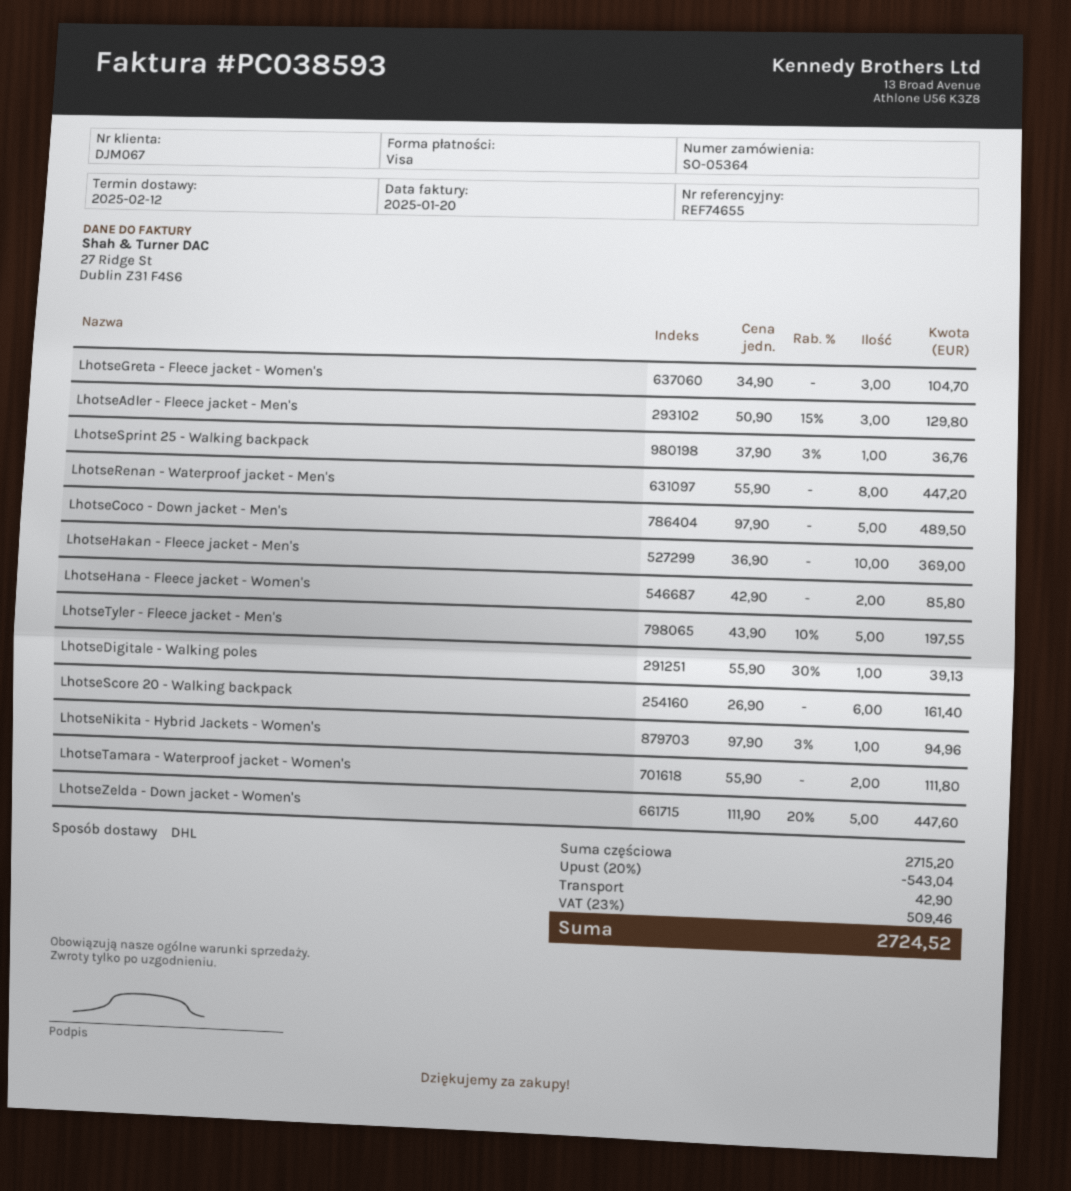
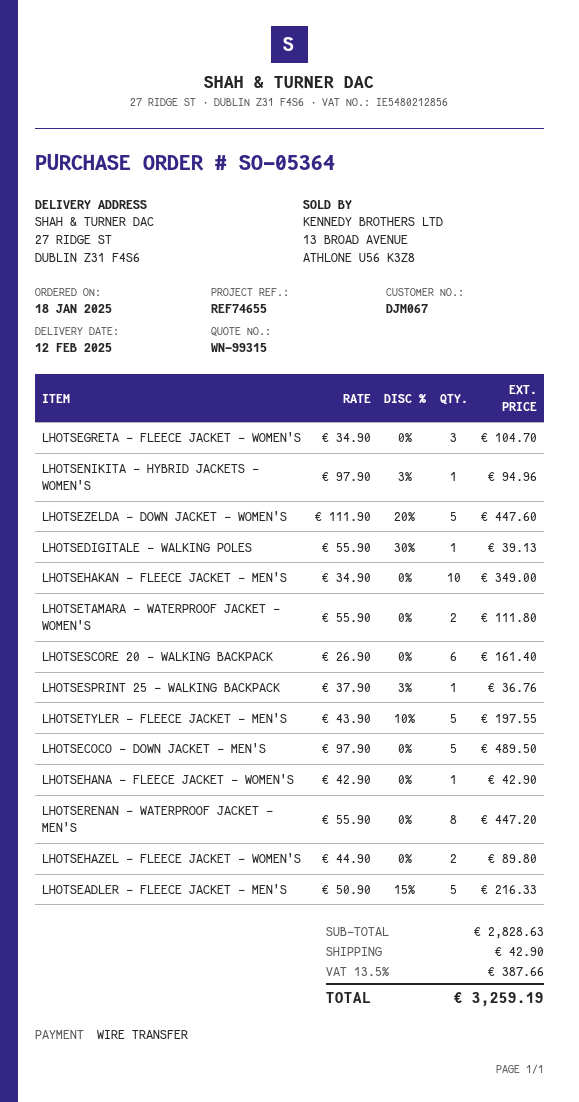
payment method: Visa -> bank transfer
LhotseAdler - Fleece jacket - Men's: 3 x 50.90 - 15% = 129.80 -> 5 x 50.90 - 15% = 216.33
LhotseHakan - Fleece jacket - Men's: 10 x 36.90 = 369.00 -> 10 x 34.90 = 349.00
LhotseHana - Fleece jacket - Women's: 2 x 42.90 = 85.80 -> 1 x 42.90 = 42.90
LHOTSEHAZEL - FLEECE JACKET - WOMEN'S: none -> 2 x 44.90 = 89.80
subtotal: 2715.20 -> 2828.63
discount: 20% = 543.04 -> none
tax: 23% = 509.46 -> 13.5% = 387.66
total: 2724.52 -> 3259.19

